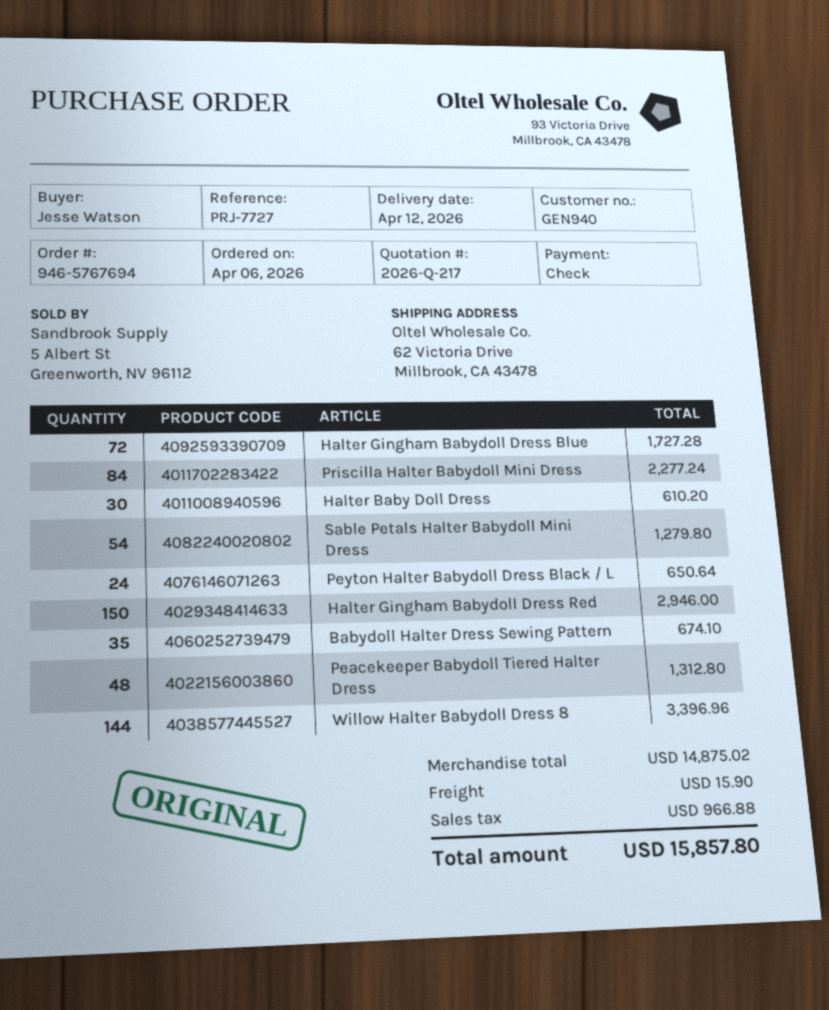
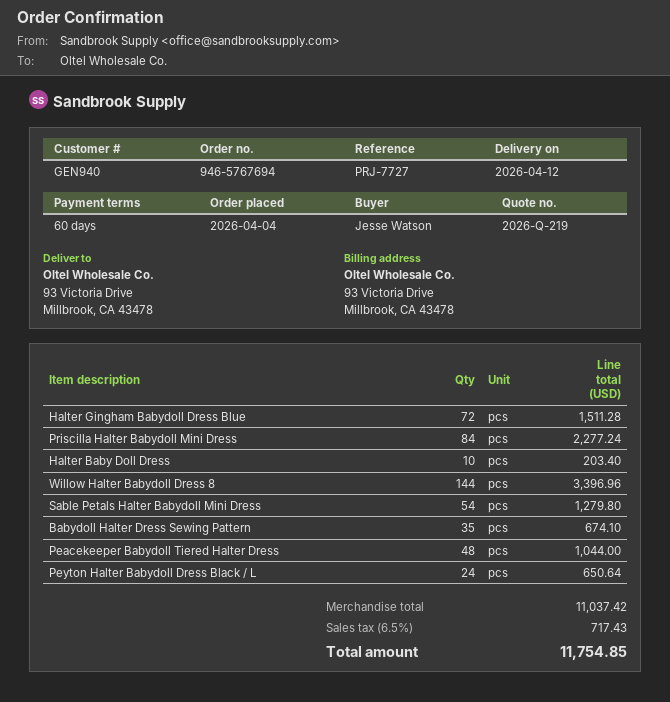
quote number: 2026-Q-217 -> 2026-Q-219
order date: 2026-04-06 -> 2026-04-04
ship to: 62 Victoria Drive, Millbrook, CA 43478 -> 93 Victoria Drive, Millbrook, CA 43478
Halter Gingham Babydoll Dress Blue: 72 for 1727.28 -> 72 for 1511.28
Halter Baby Doll Dress: 30 for 610.20 -> 10 for 203.40
Halter Gingham Babydoll Dress Red: 150 for 2946.00 -> none
Peacekeeper Babydoll Tiered Halter Dress: 48 for 1312.80 -> 48 for 1044.00
subtotal: 14875.02 -> 11037.42
shipping: 15.90 -> none
tax: 966.88 -> 717.43
total: 15857.80 -> 11754.85

